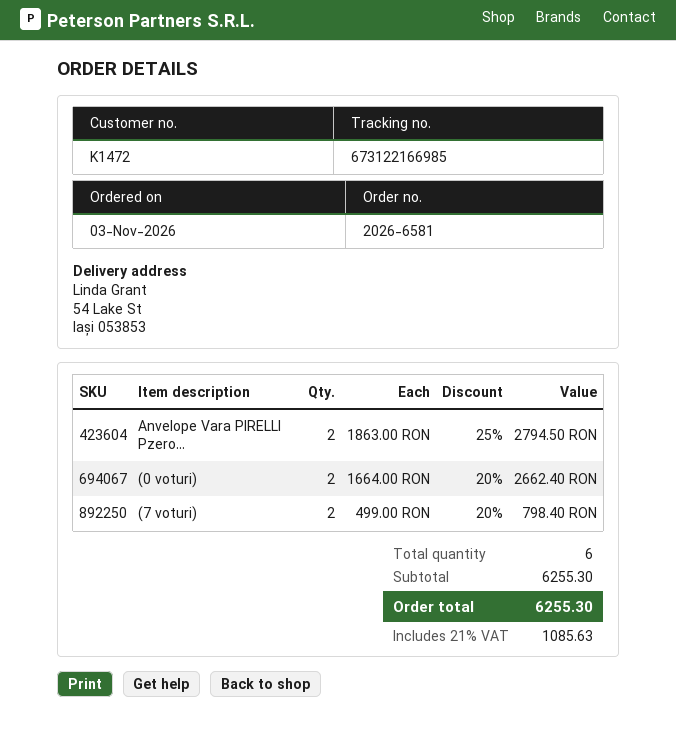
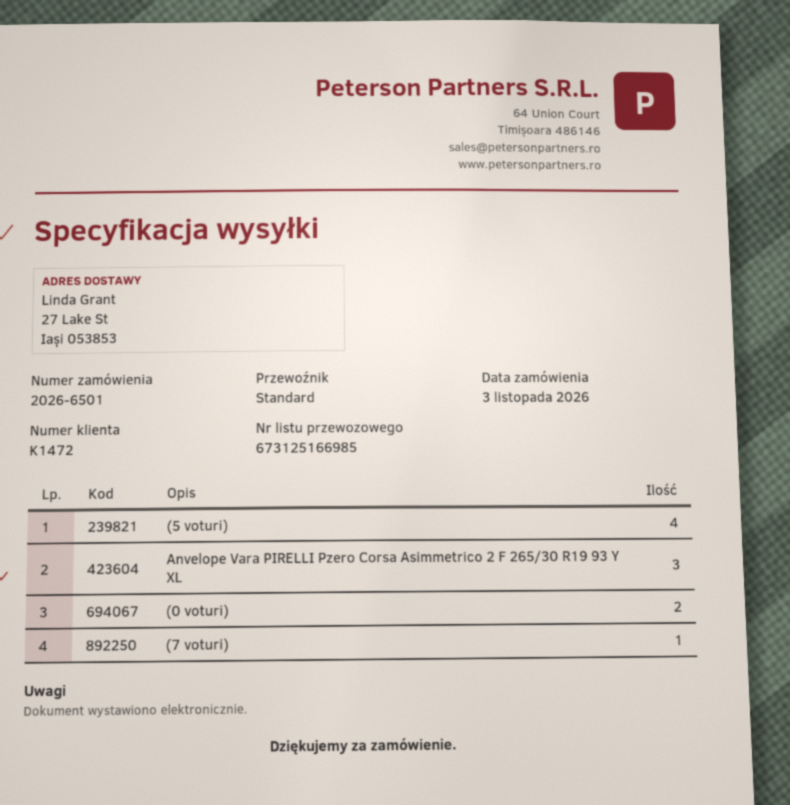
order number: 2026-6581 -> 2026-6501
tracking number: 673122166985 -> 673125166985
ship to: 54 Lake St, Iași 053853 -> 27 Lake St, Iași 053853
Anvelope Vara PIRELLI Pzero...: 2 -> 3
(7 voturi): 2 -> 1
(5 voturi): none -> 4

